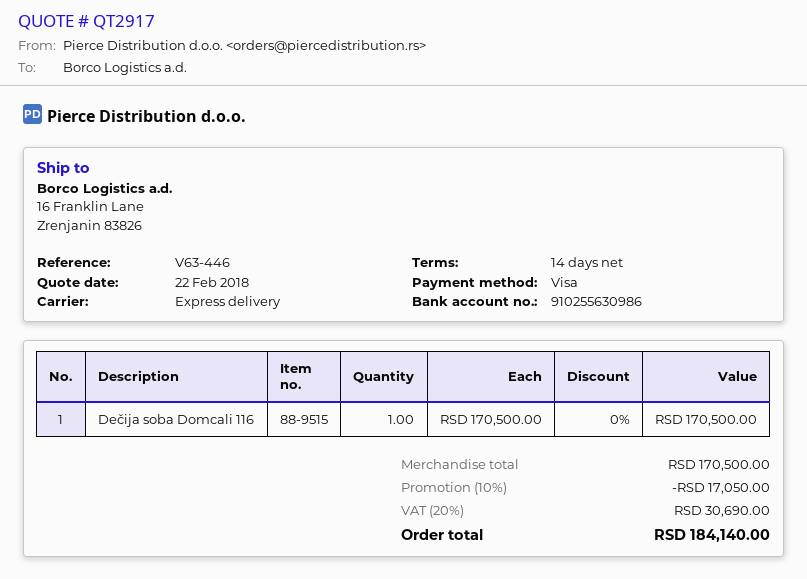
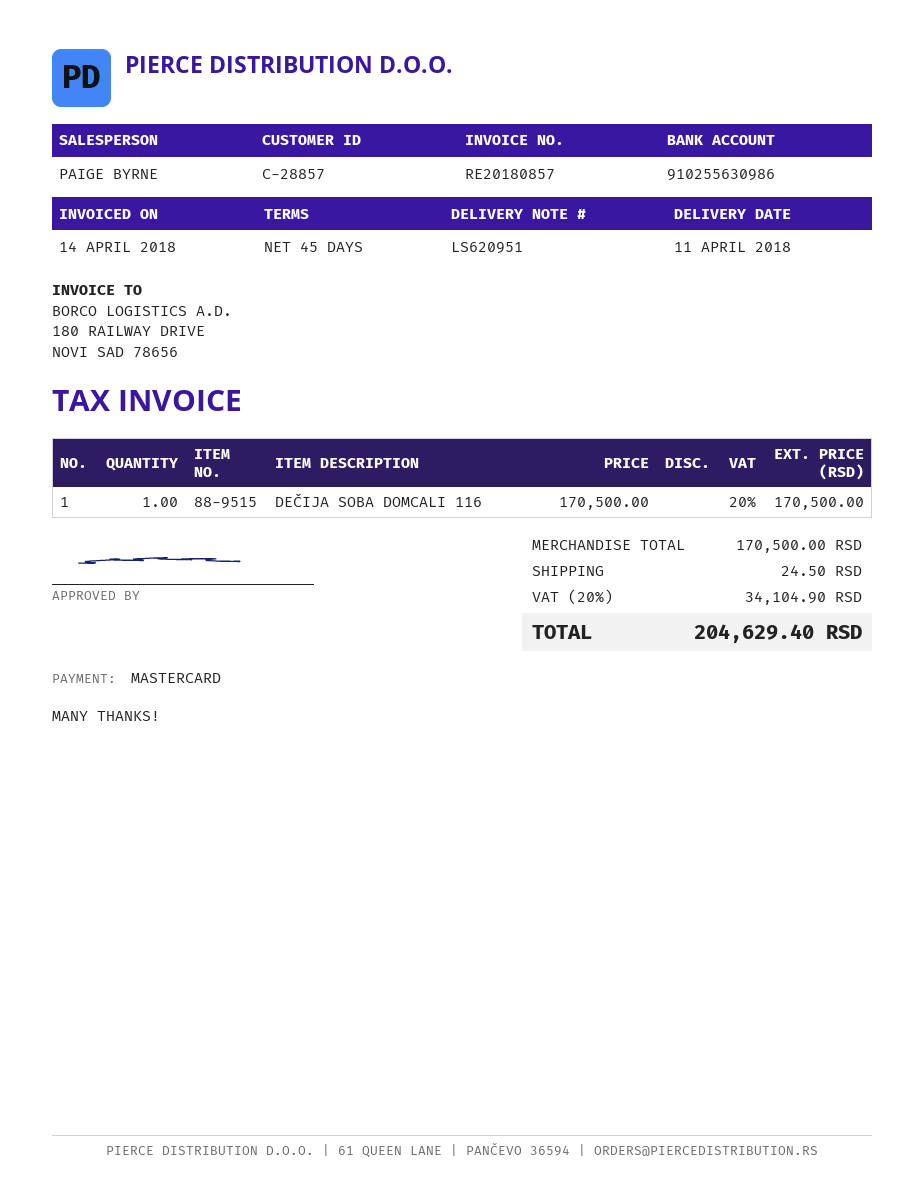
payment terms: 14 days -> 45 days
payment method: Visa -> Mastercard
discount: 10% = 17050.00 -> none
shipping: none -> 24.50
tax: 20% = 30690.00 -> 20% = 34104.90
total: 184140.00 -> 204629.40

